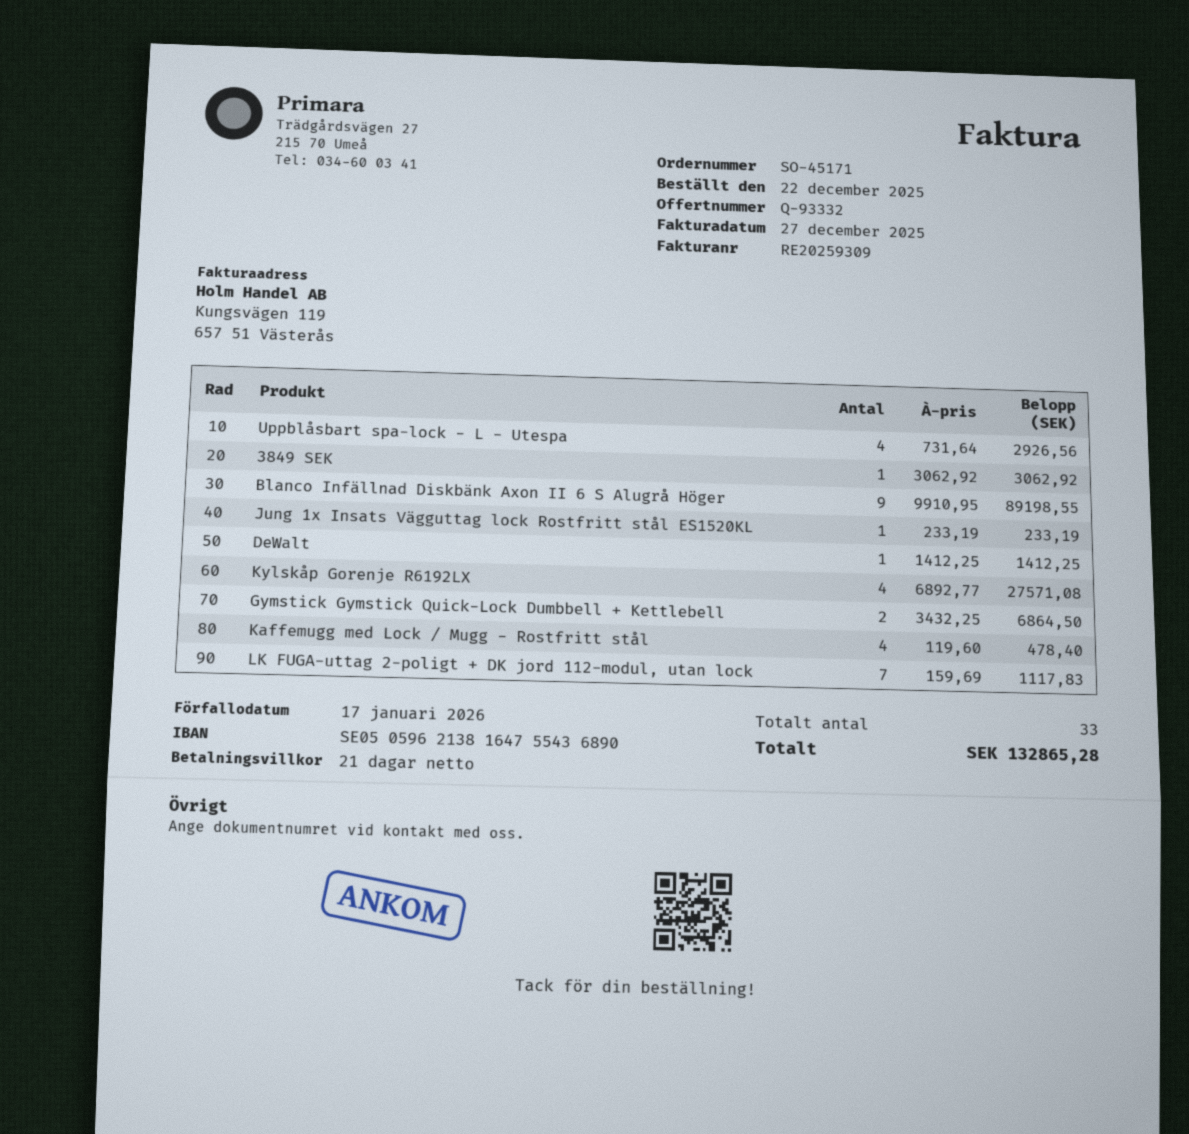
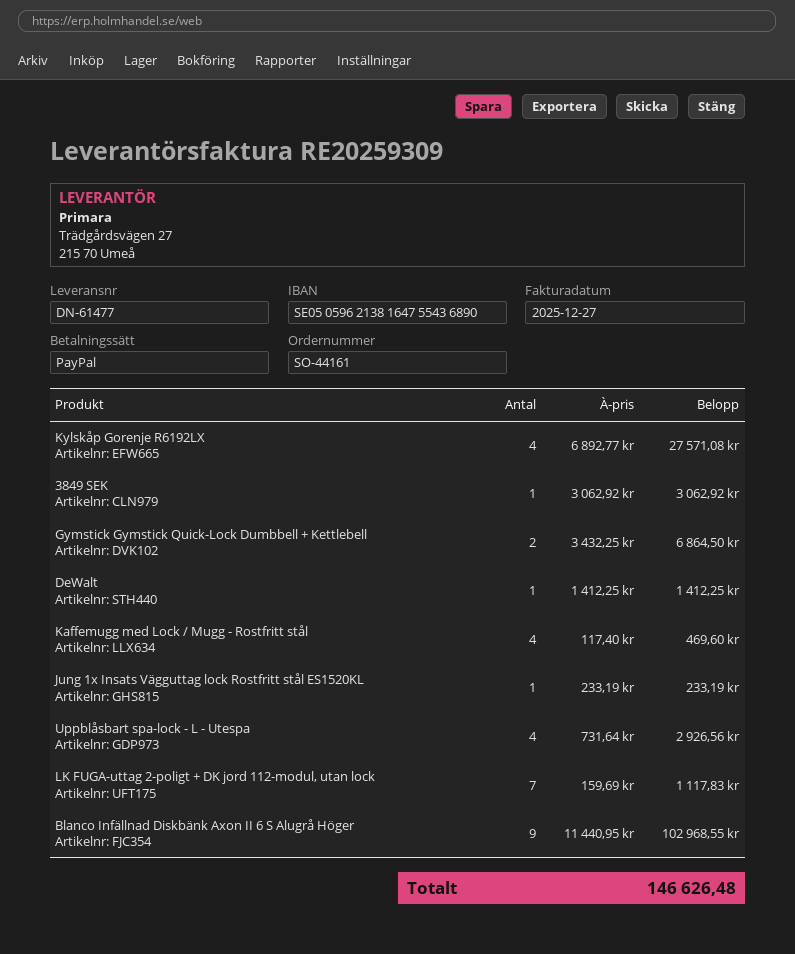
order number: SO-45171 -> SO-44161
Blanco Infällnad Diskbänk Axon II 6 S Alugrå Höger: 9 x 9910.95 = 89198.55 -> 9 x 11440.95 = 102968.55
Kaffemugg med Lock / Mugg - Rostfritt stål: 4 x 119.60 = 478.40 -> 4 x 117.40 = 469.60
total: 132865.28 -> 146626.48

